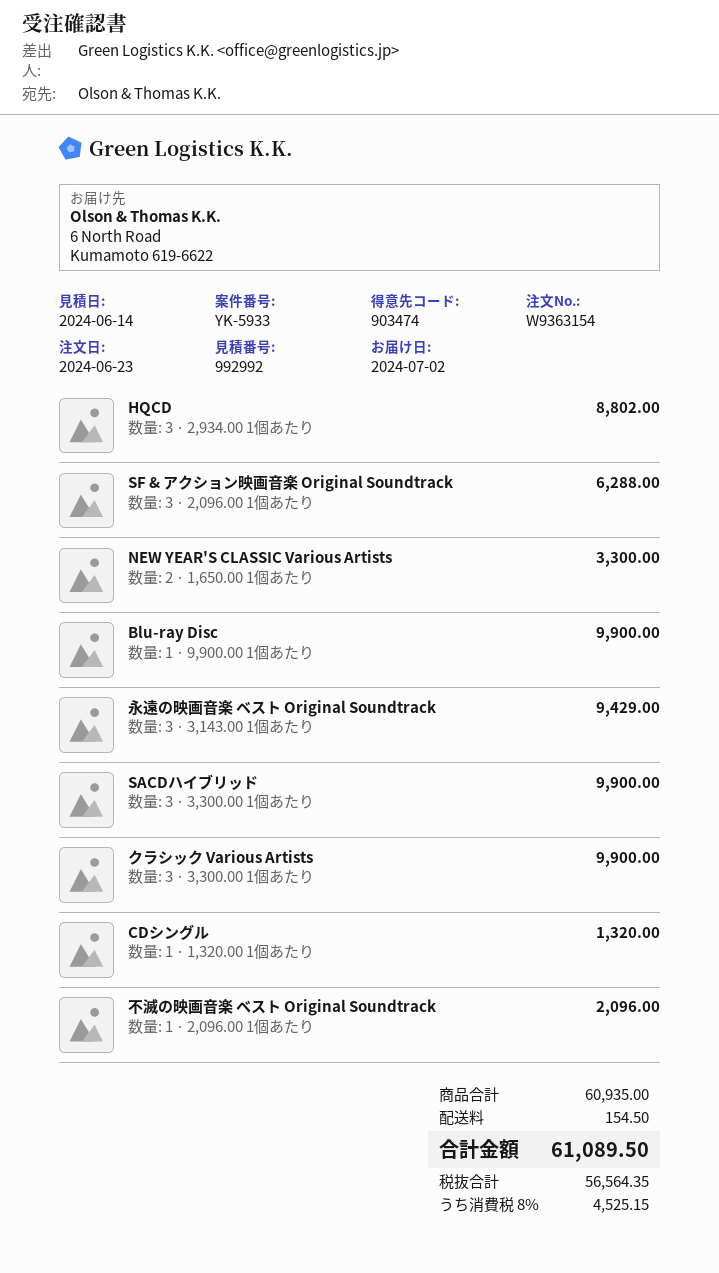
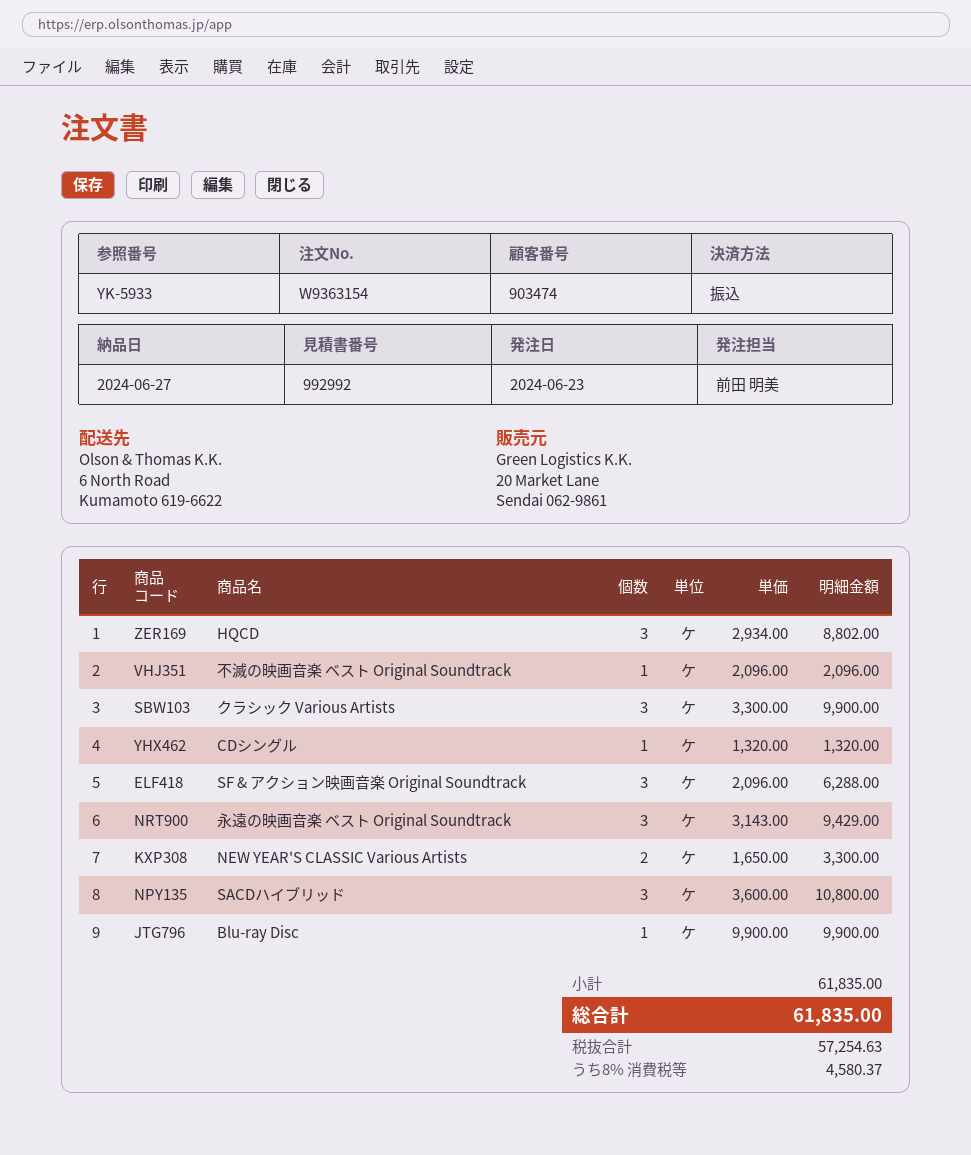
delivery date: 2024-07-02 -> 2024-06-27
SACDハイブリッド: 3 x 3300.00 = 9900.00 -> 3 x 3600.00 = 10800.00
subtotal: 60935.00 -> 61835.00
shipping: 154.50 -> none
net: 56564.35 -> 57254.63
tax: 8% = 4525.15 -> 8% = 4580.37
total: 61089.50 -> 61835.00

